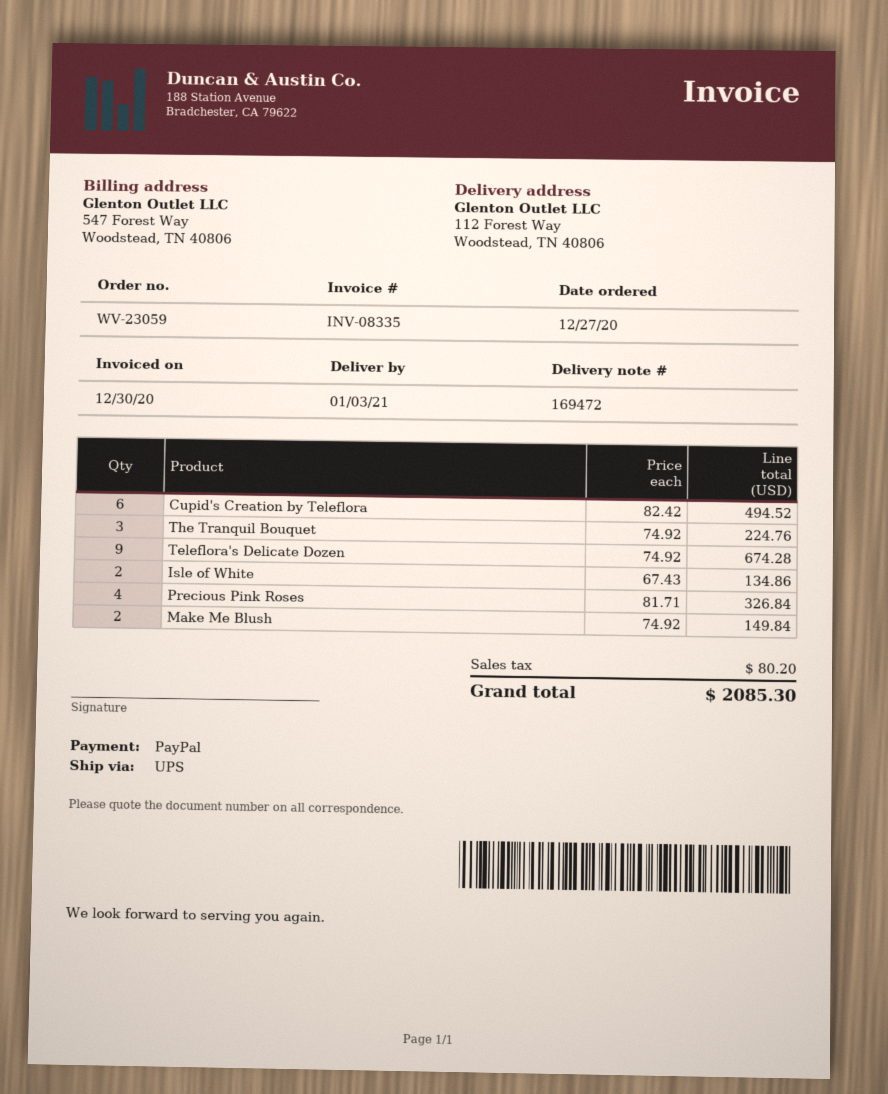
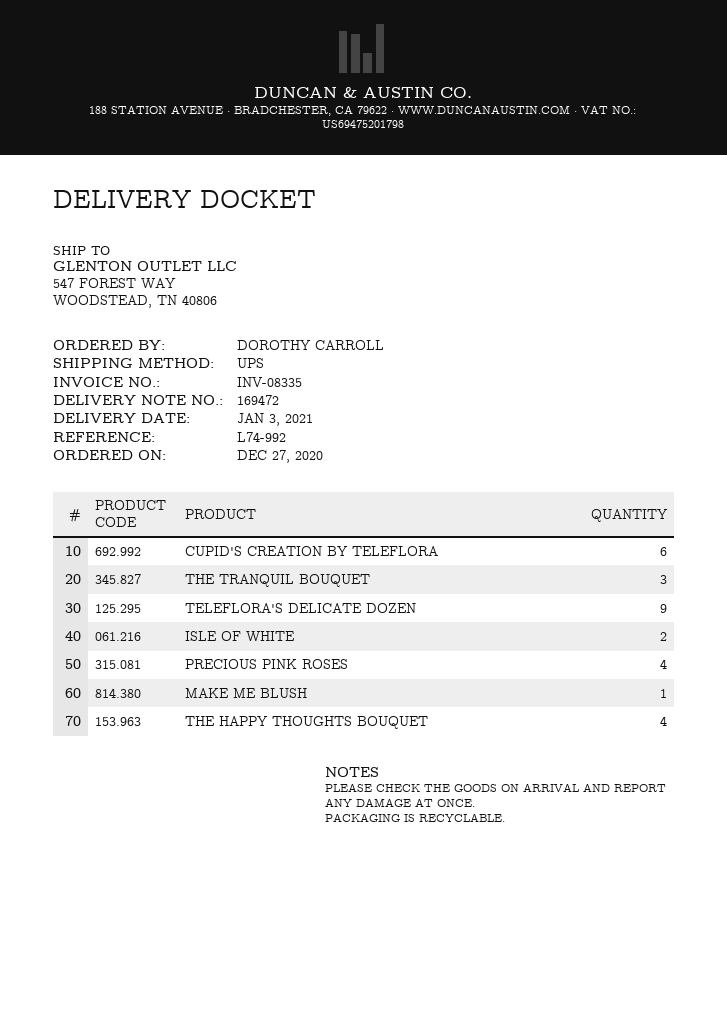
ship to: 112 Forest Way, Woodstead, TN 40806 -> 547 FOREST WAY, WOODSTEAD, TN 40806
Make Me Blush: 2 -> 1
THE HAPPY THOUGHTS BOUQUET: none -> 4

